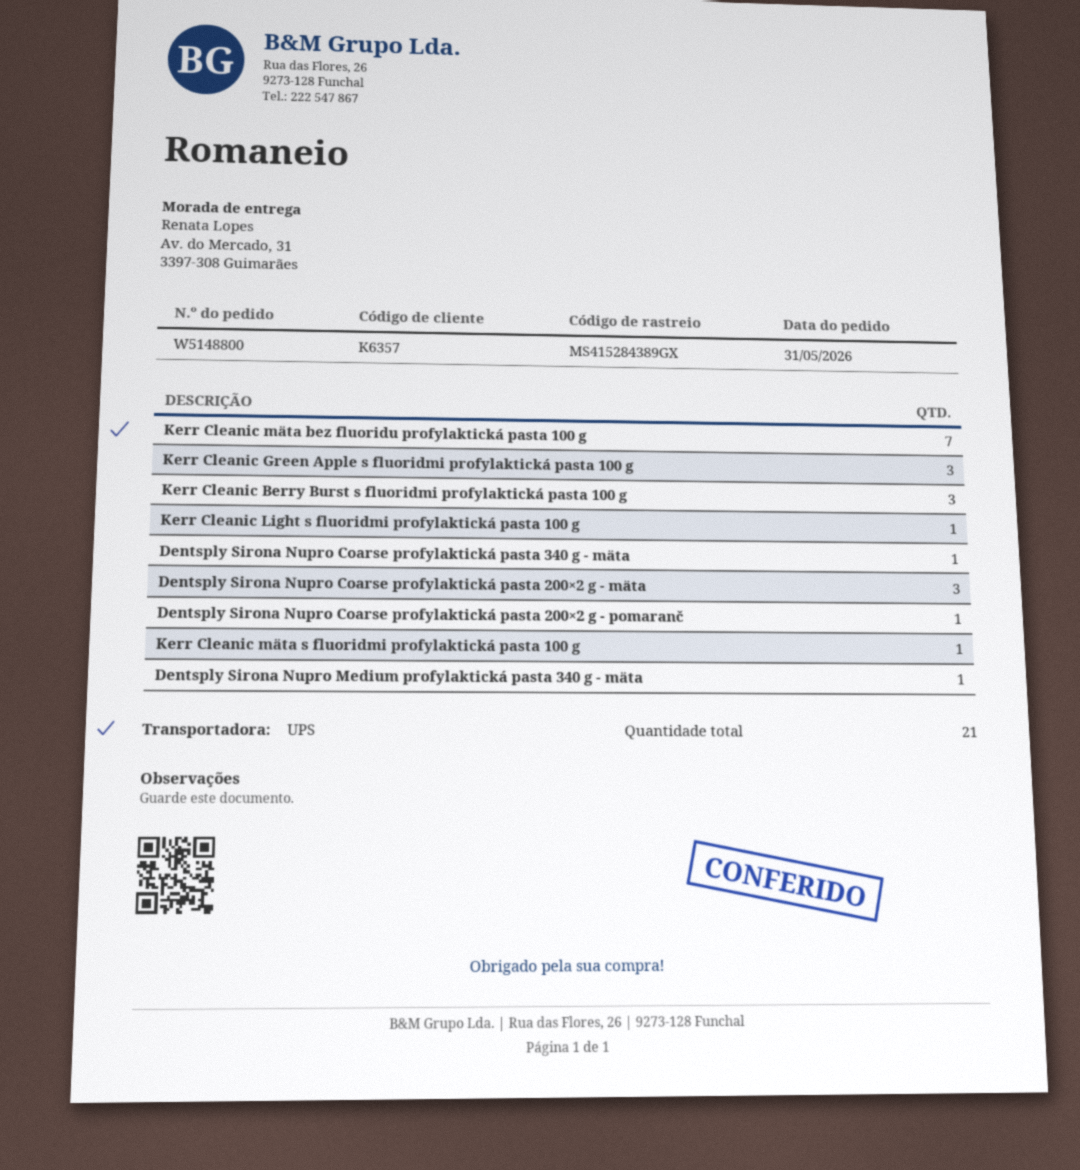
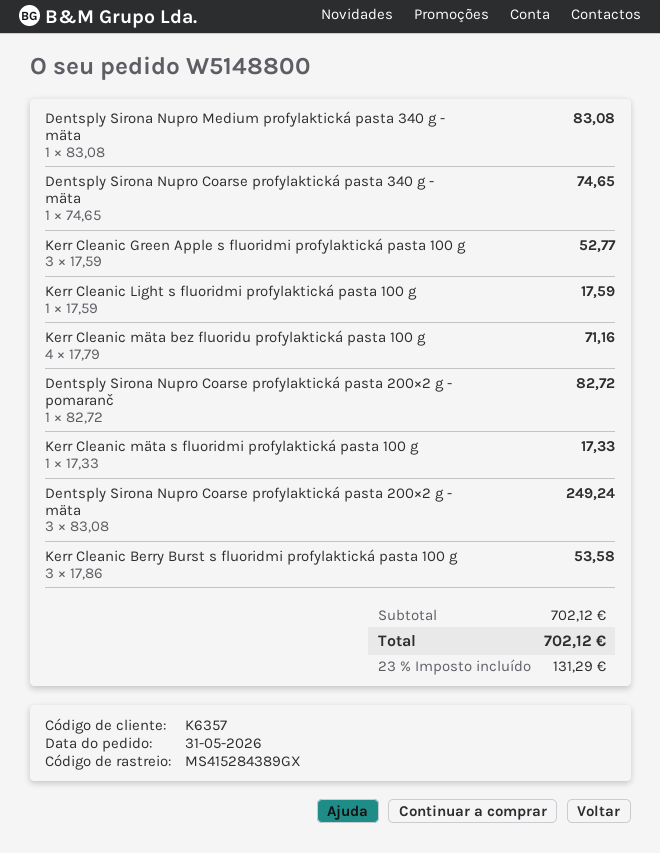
Kerr Cleanic mäta bez fluoridu profylaktická pasta 100 g: 7 -> 4

